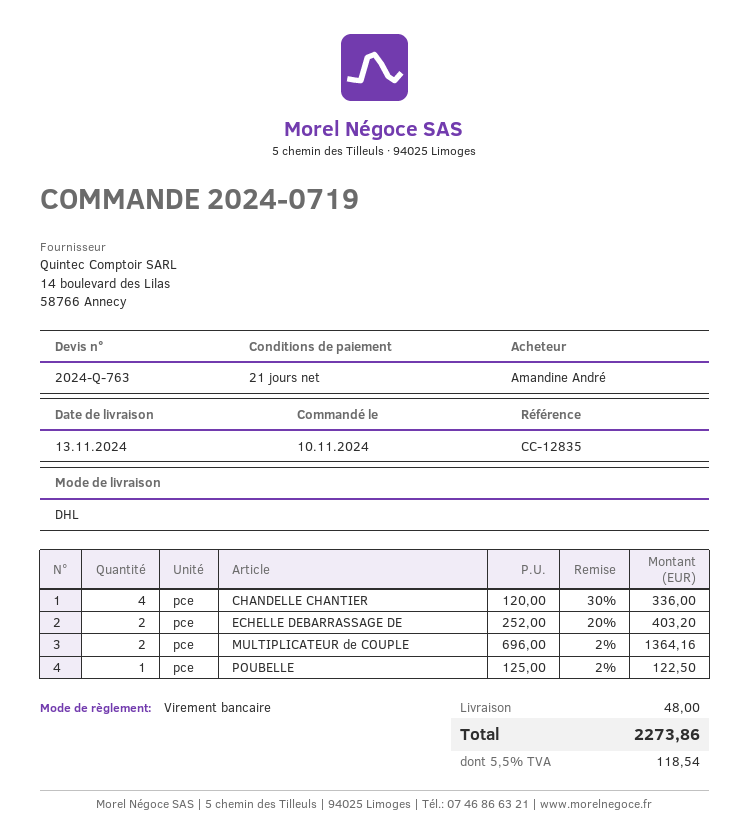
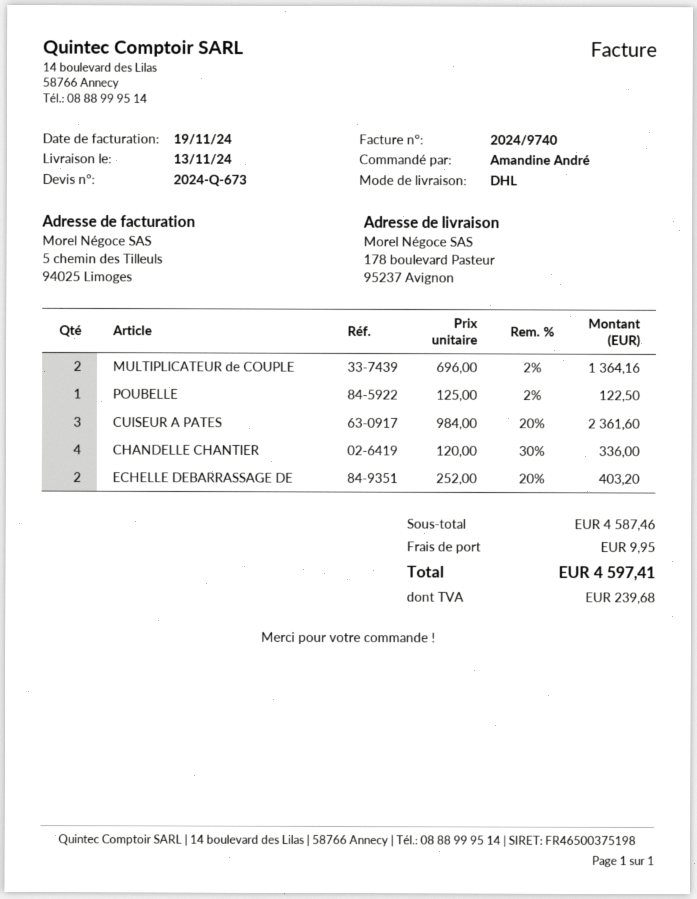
quote number: 2024-Q-763 -> 2024-Q-673
CUISEUR A PATES: none -> 3 x 984.00 - 20% = 2361.60
shipping: 48.00 -> 9.95
tax: 118.54 -> 239.68
total: 2273.86 -> 4597.41

